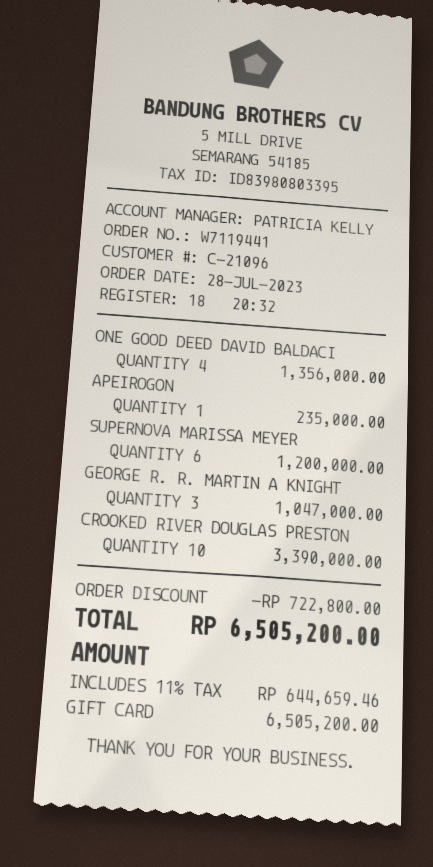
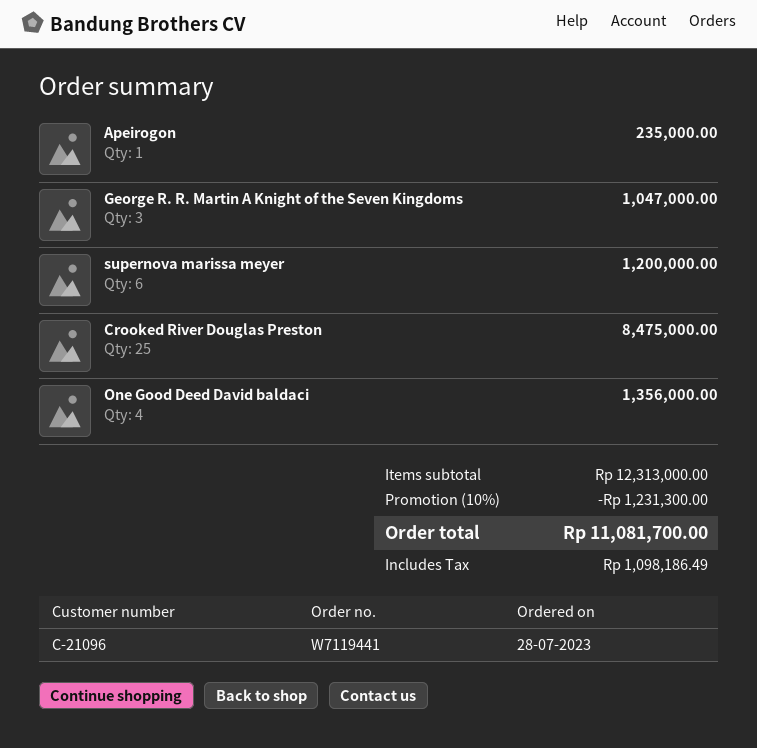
CROOKED RIVER DOUGLAS PRESTON: 10 for 3390000.00 -> 25 for 8475000.00
discount: 722800.00 -> 1231300.00
tax: 644659.46 -> 1098186.49
total: 6505200.00 -> 11081700.00

